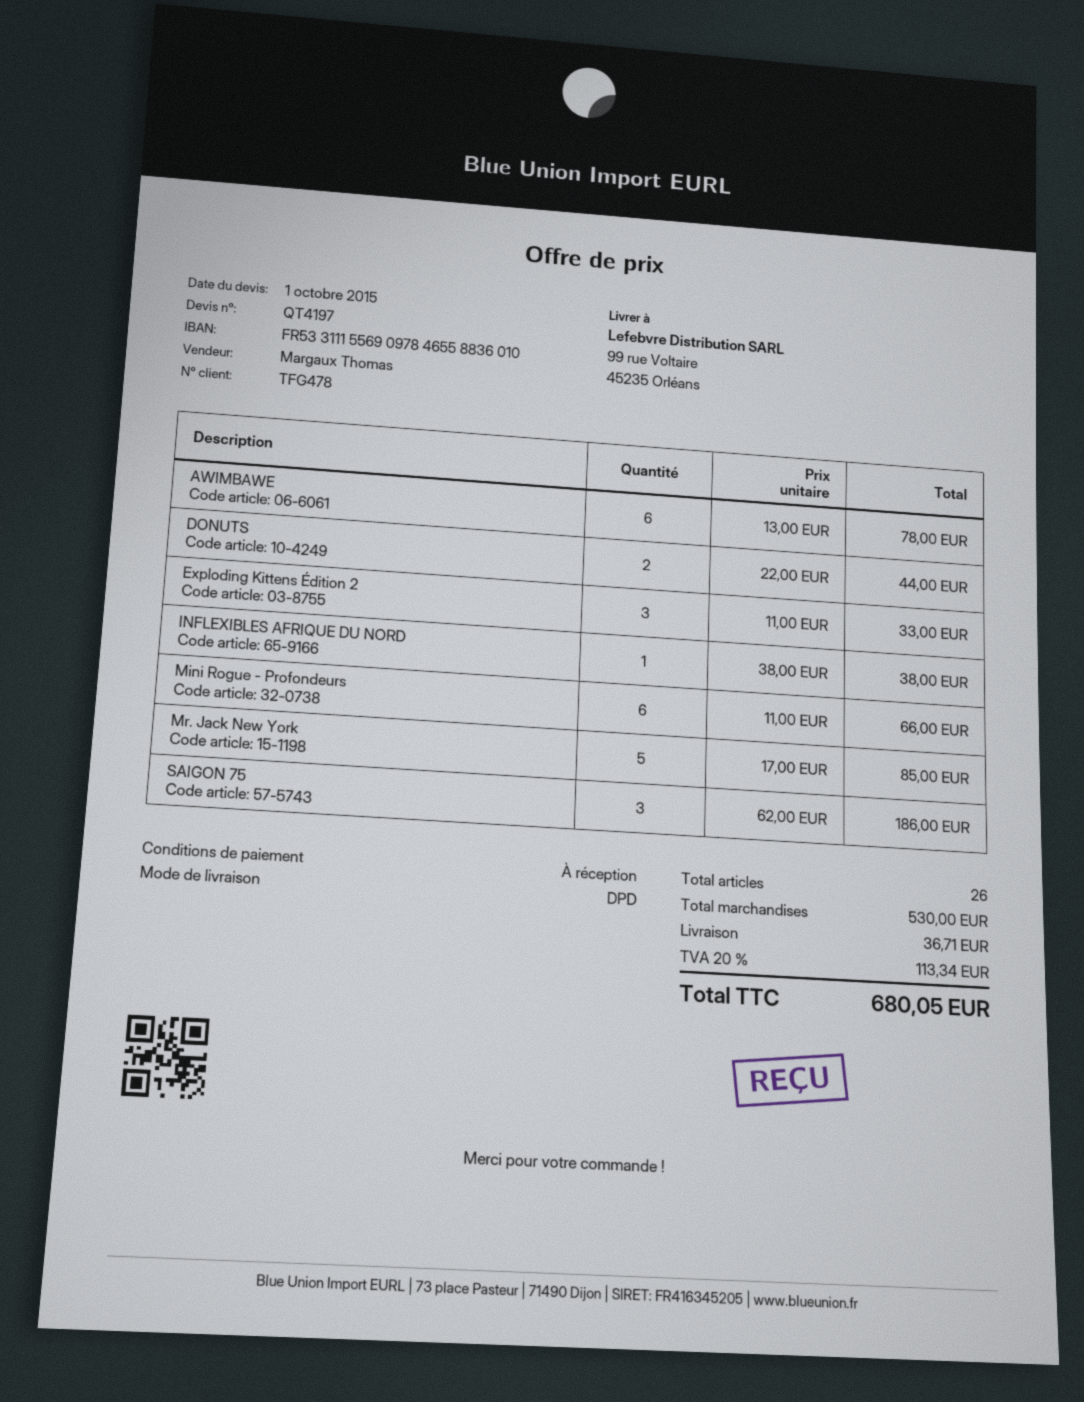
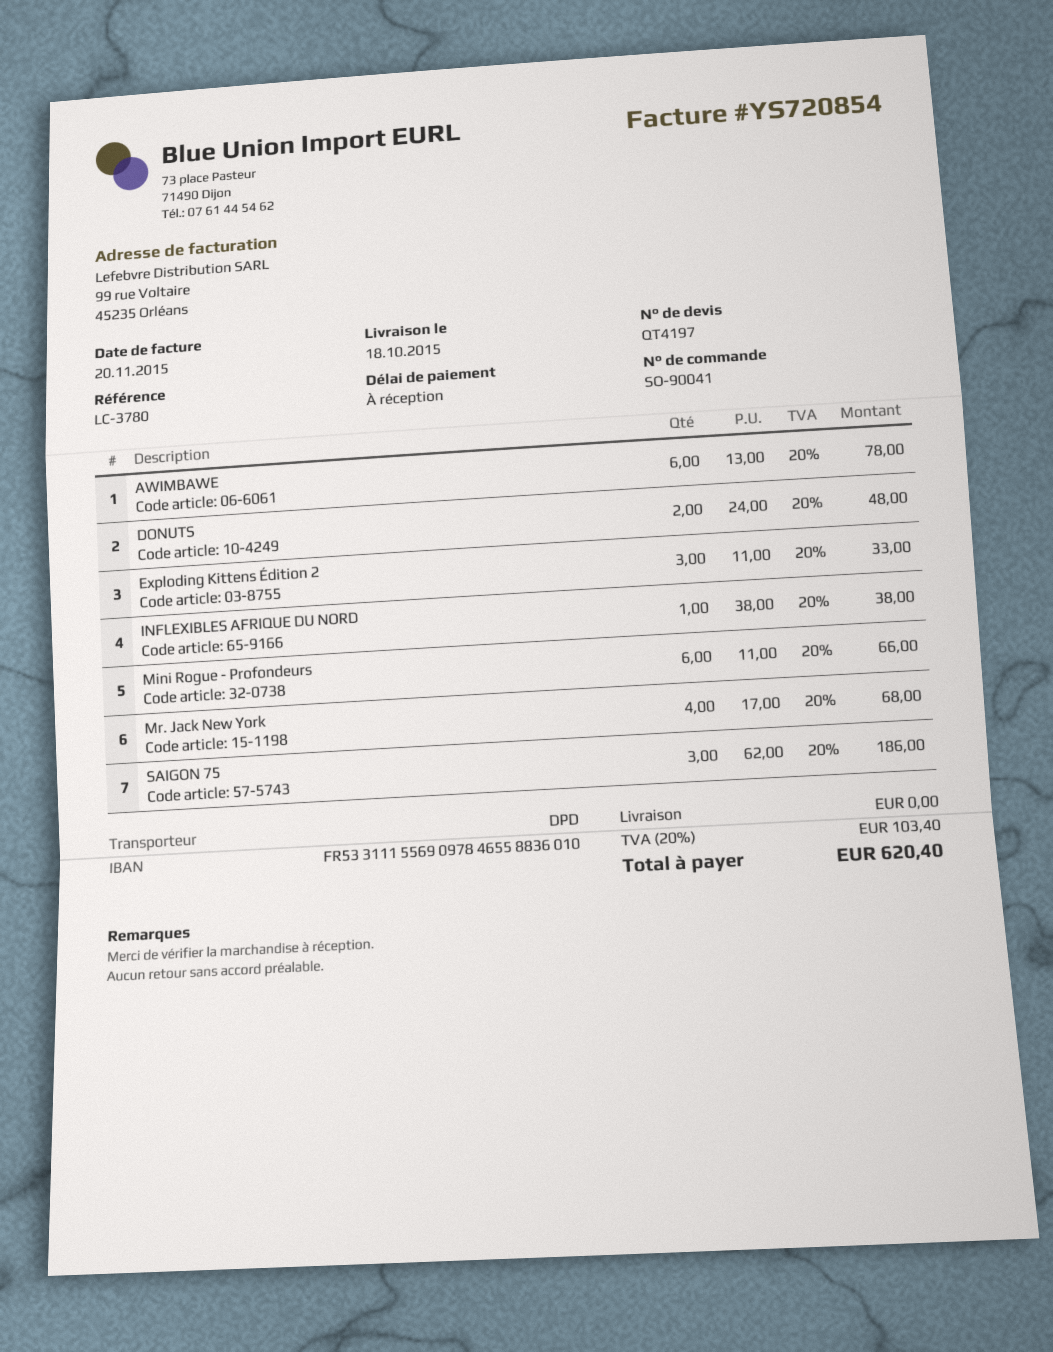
DONUTS: 2 x 22.00 = 44.00 -> 2 x 24.00 = 48.00
Mr. Jack New York: 5 x 17.00 = 85.00 -> 4 x 17.00 = 68.00
shipping: 36.71 -> 0.00
tax: 20% = 113.34 -> 20% = 103.40
total: 680.05 -> 620.40

